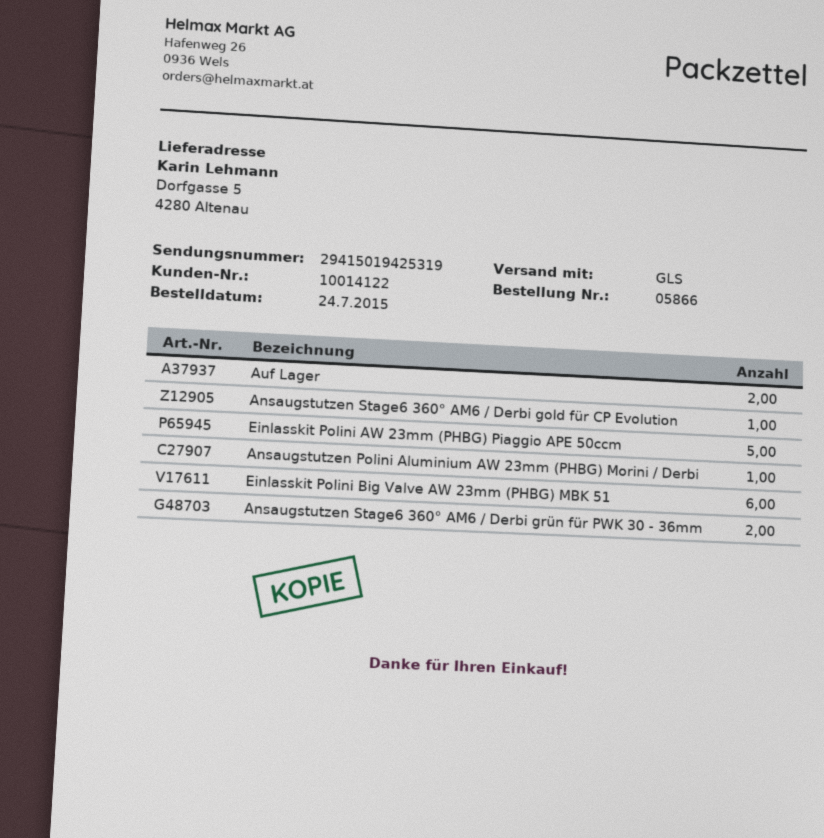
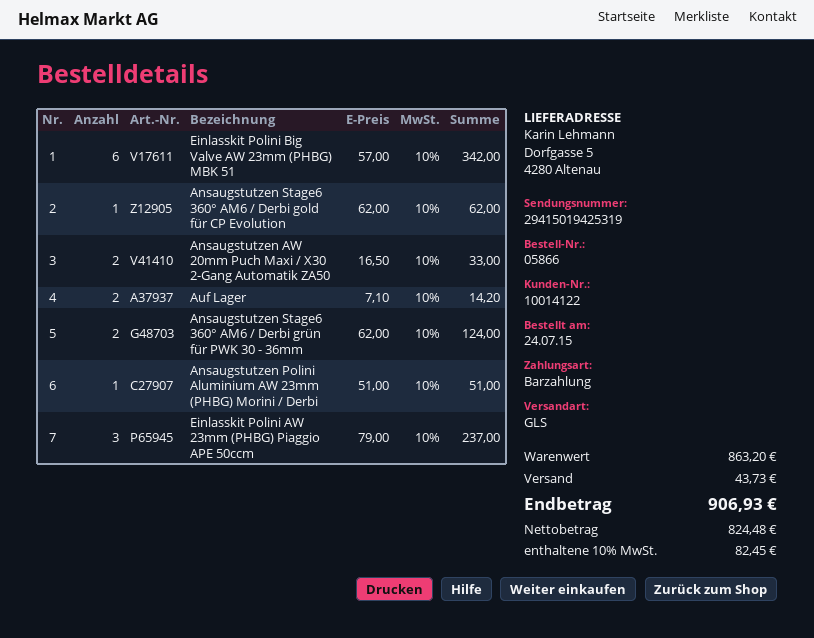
Einlasskit Polini AW 23mm (PHBG) Piaggio APE 50ccm: 5 -> 3
Ansaugstutzen AW 20mm Puch Maxi / X30 2-Gang Automatik ZA50: none -> 2

